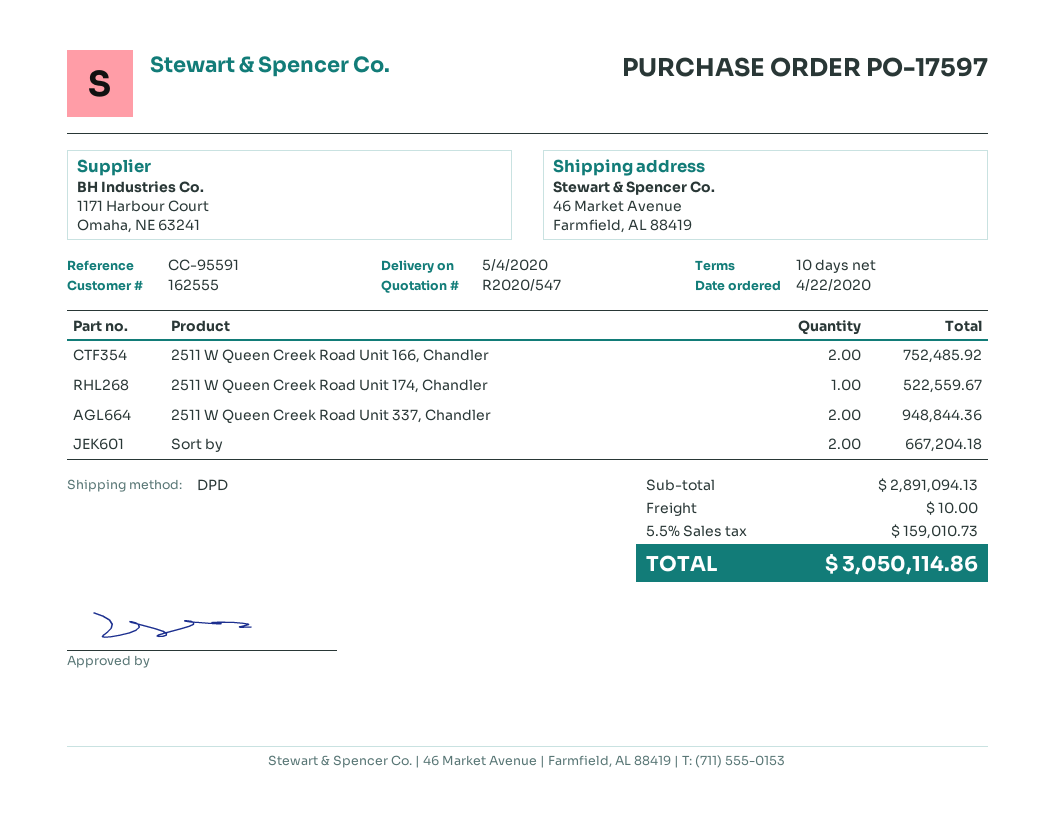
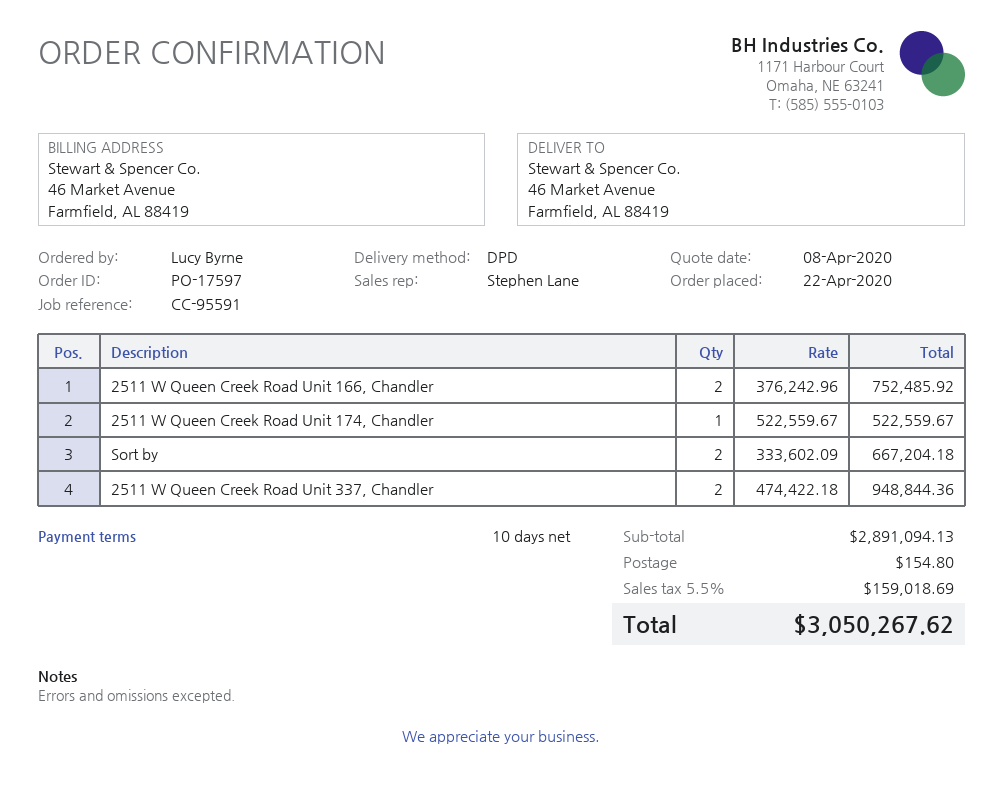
shipping: 10.00 -> 154.80
tax: 5.5% = 159010.73 -> 5.5% = 159018.69
total: 3050114.86 -> 3050267.62

